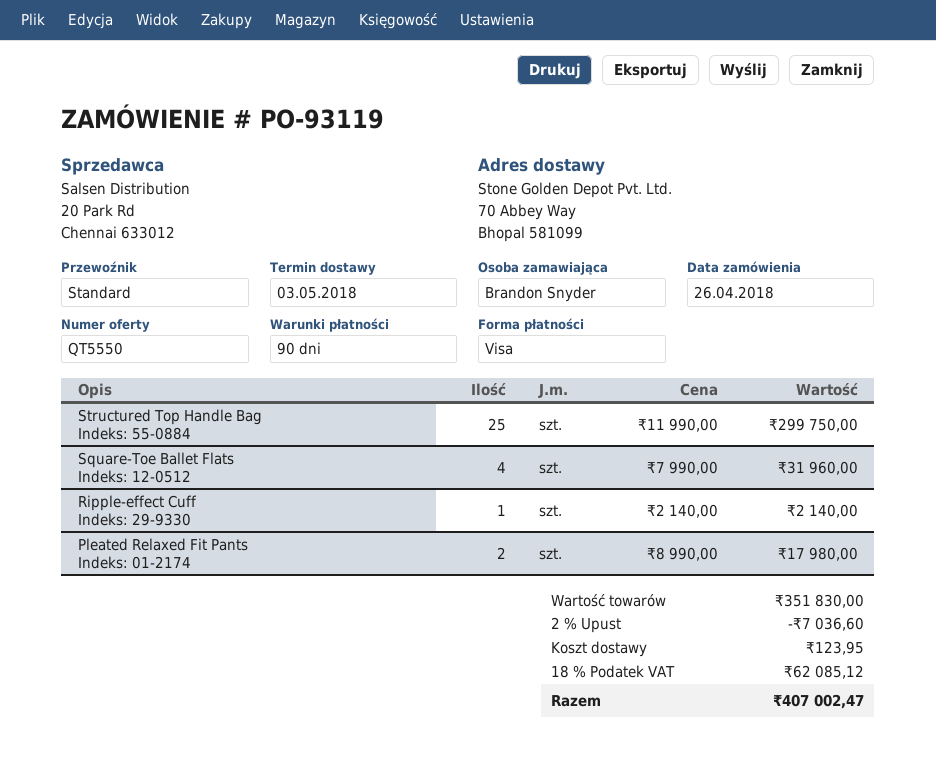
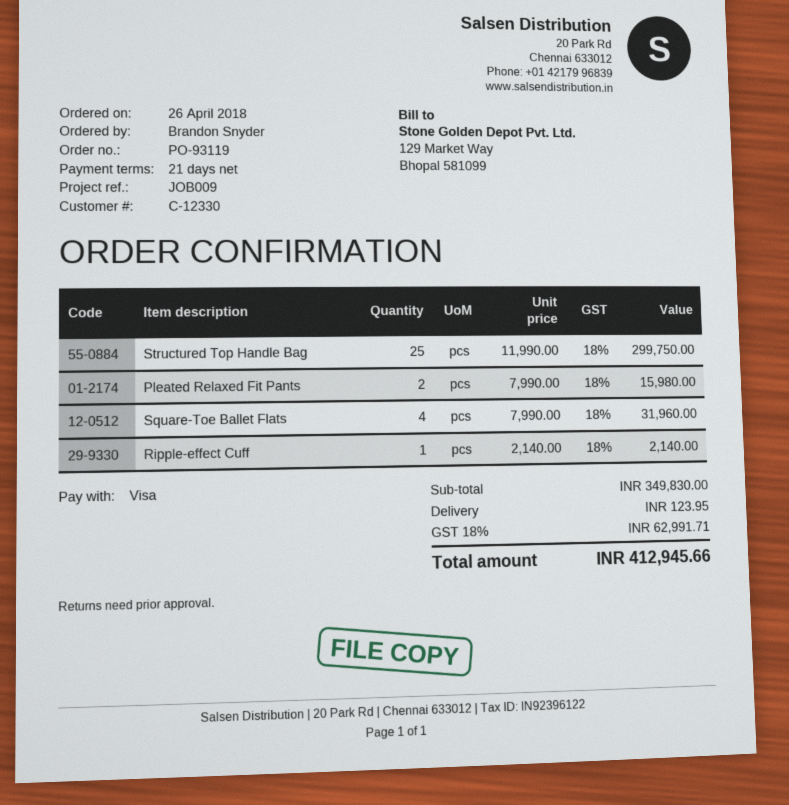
payment terms: 90 days -> 21 days
Pleated Relaxed Fit Pants: 2 x 8990.00 = 17980.00 -> 2 x 7990.00 = 15980.00
subtotal: 351830.00 -> 349830.00
discount: 2% = 7036.60 -> none
tax: 18% = 62085.12 -> 18% = 62991.71
total: 407002.47 -> 412945.66

